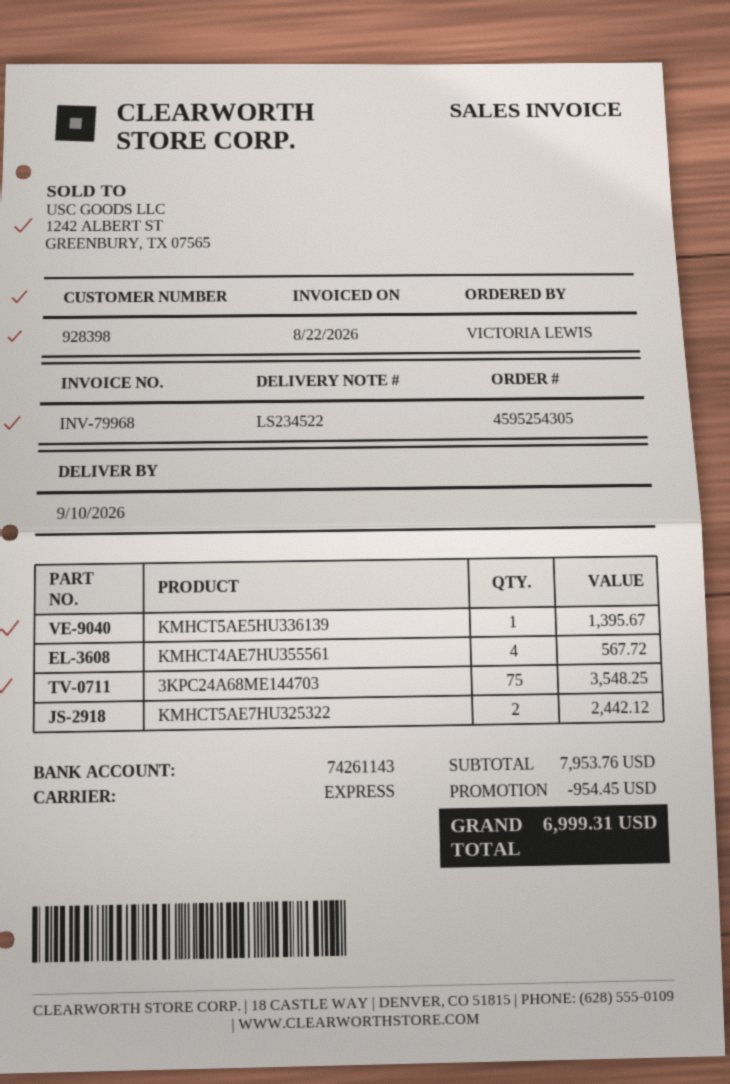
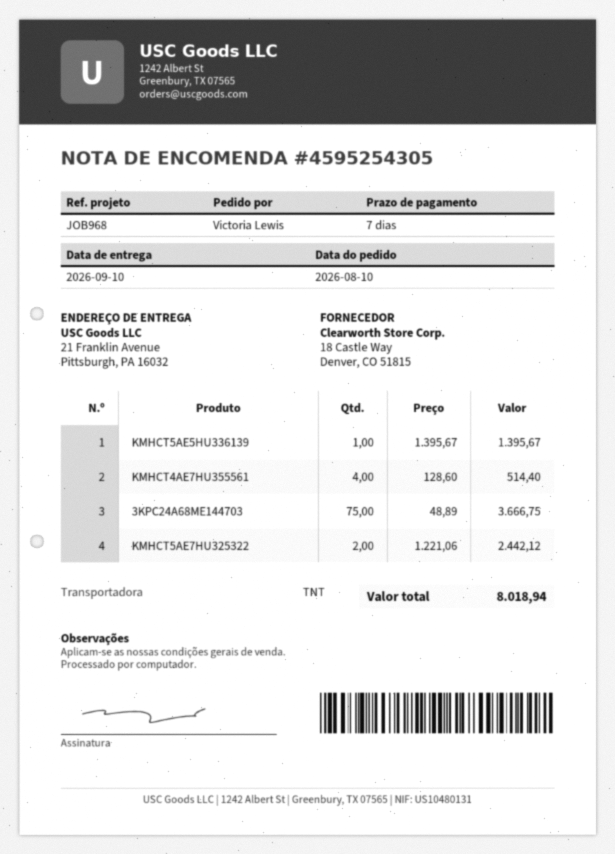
shipping method: express -> TNT
KMHCT4AE7HU355561: 4 for 567.72 -> 4 for 514.40
3KPC24A68ME144703: 75 for 3548.25 -> 75 for 3666.75
discount: 954.45 -> none
total: 6999.31 -> 8018.94

